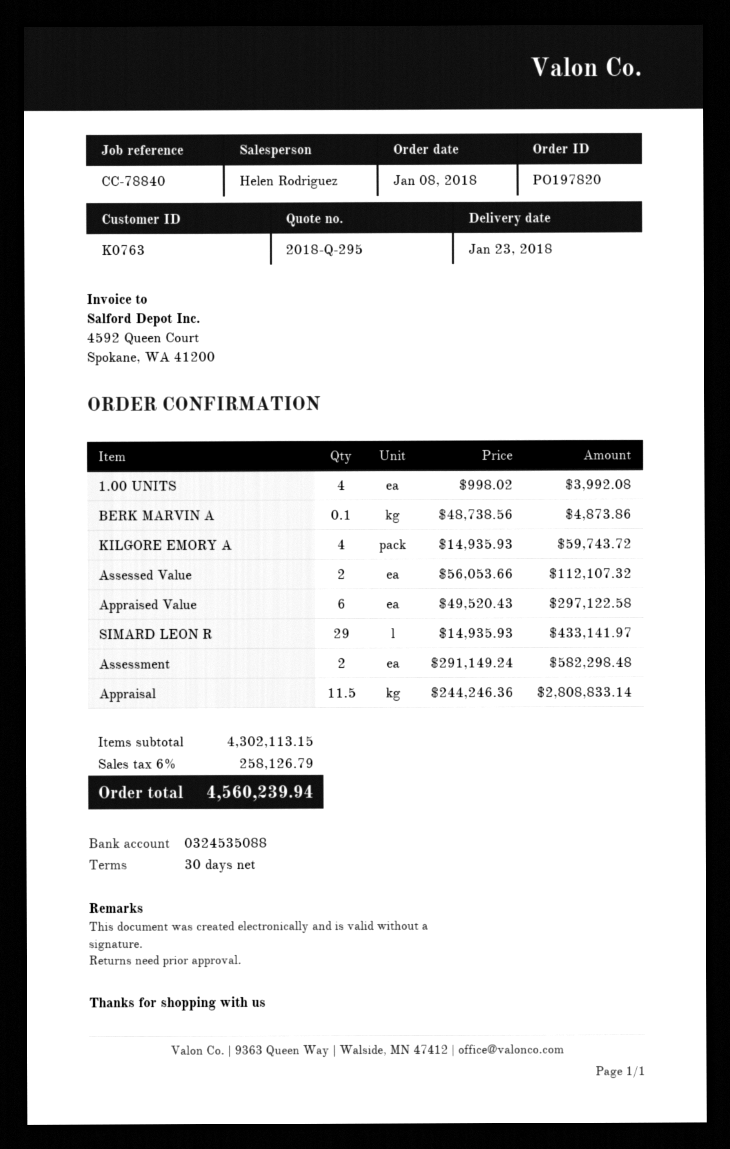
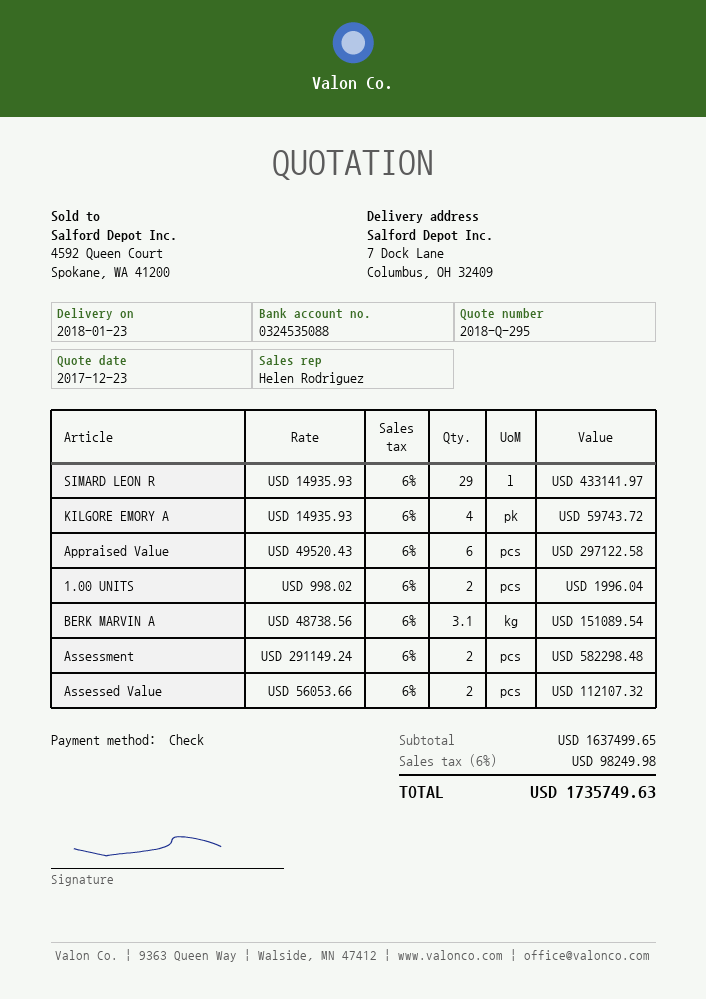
1.00 UNITS: 4 x 998.02 = 3992.08 -> 2 x 998.02 = 1996.04
BERK MARVIN A: 0.1 x 48738.56 = 4873.86 -> 3.1 x 48738.56 = 151089.54
Appraisal: 11.5 x 244246.36 = 2808833.14 -> none
subtotal: 4302113.15 -> 1637499.65
tax: 6% = 258126.79 -> 6% = 98249.98
total: 4560239.94 -> 1735749.63

